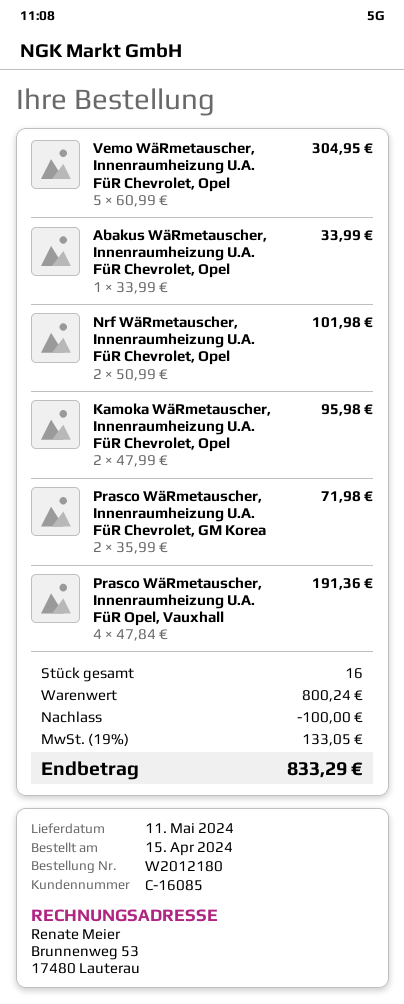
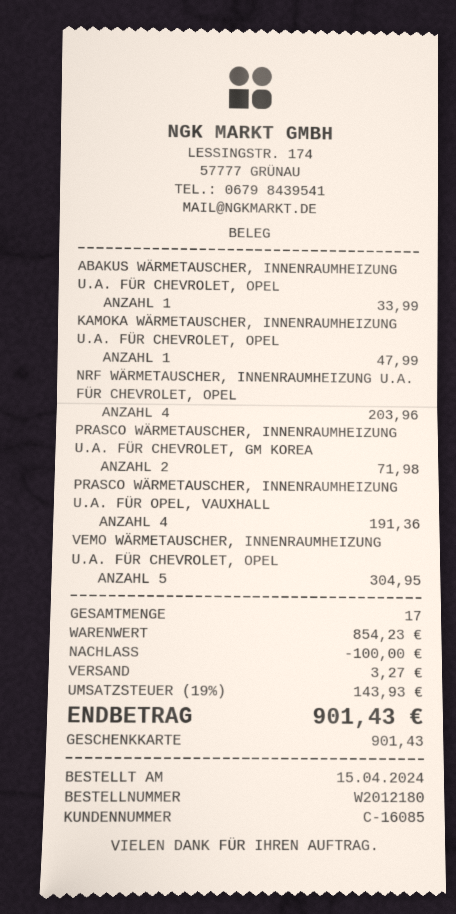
Nrf WäRmetauscher, Innenraumheizung U.A. FüR Chevrolet, Opel: 2 for 101.98 -> 4 for 203.96
Kamoka WäRmetauscher, Innenraumheizung U.A. FüR Chevrolet, Opel: 2 for 95.98 -> 1 for 47.99
total quantity: 16 -> 17
subtotal: 800.24 -> 854.23
shipping: none -> 3.27
tax: 19% = 133.05 -> 19% = 143.93
total: 833.29 -> 901.43

